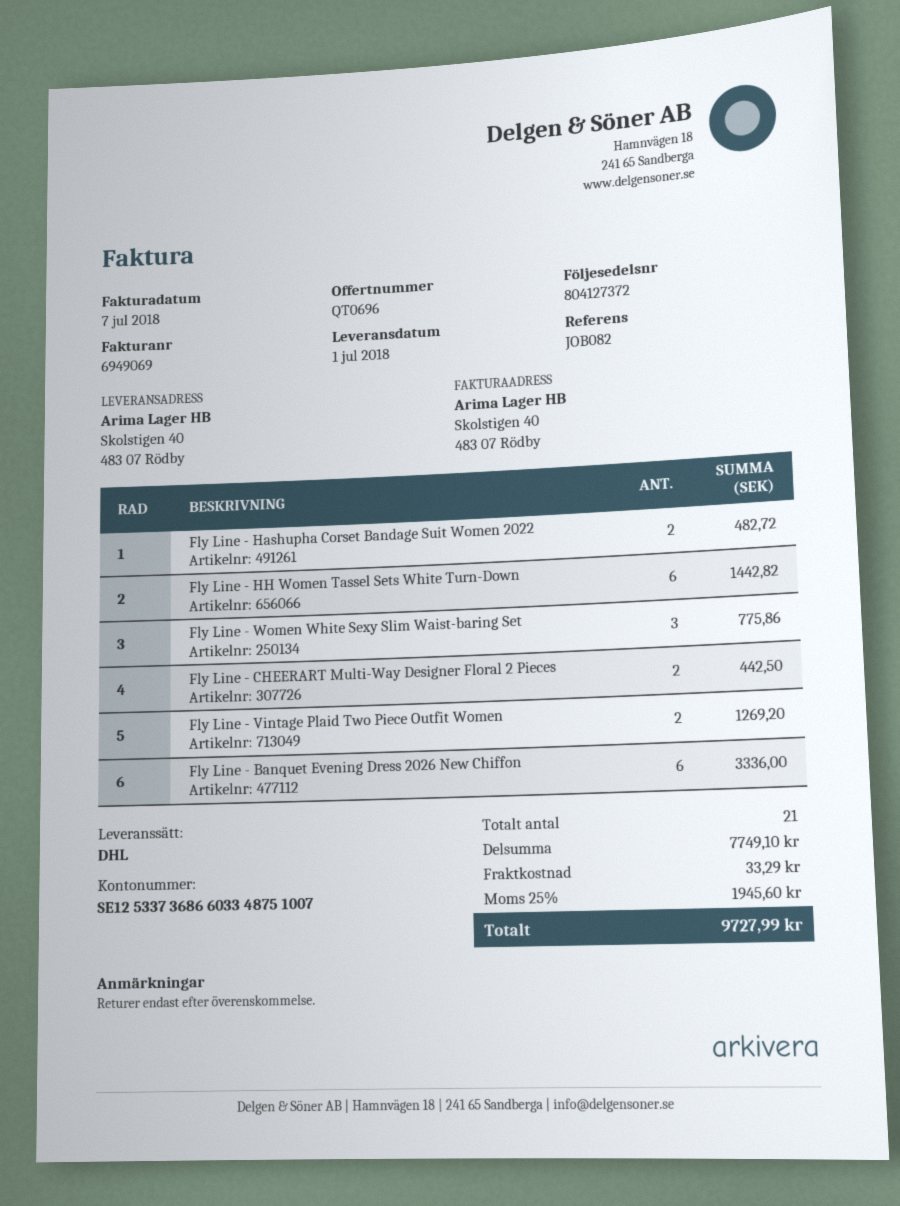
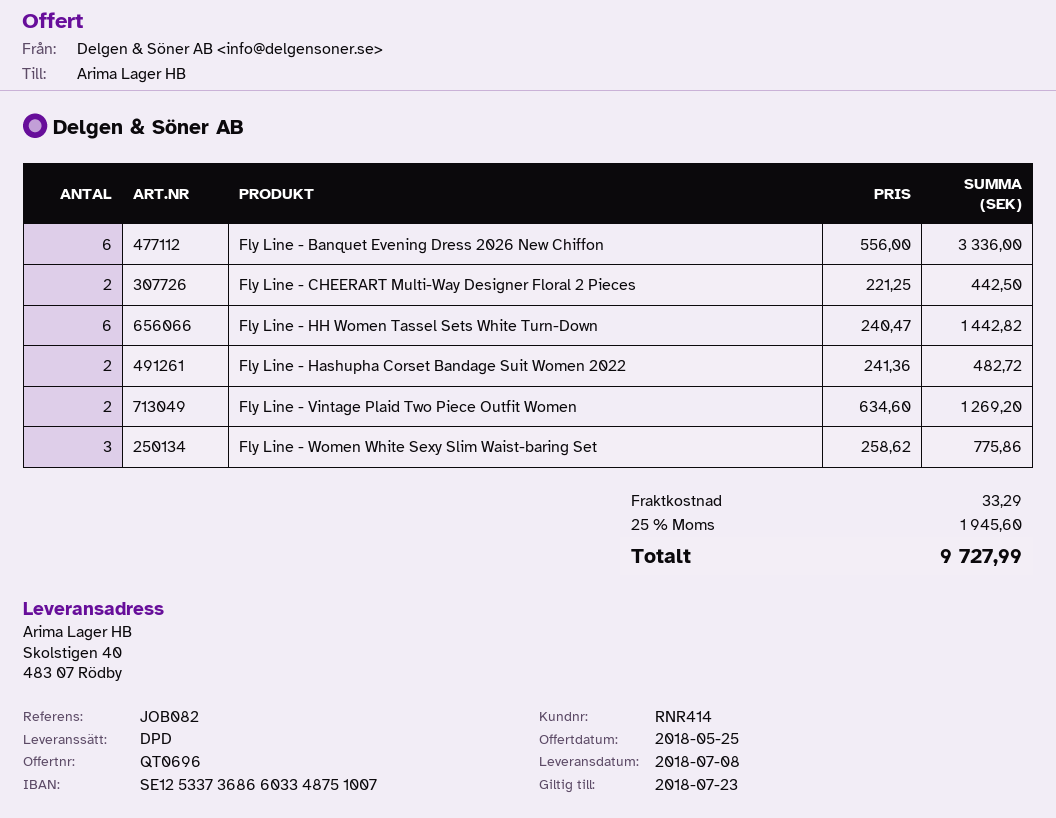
delivery date: 2018-07-01 -> 2018-07-08
shipping method: DHL -> DPD

